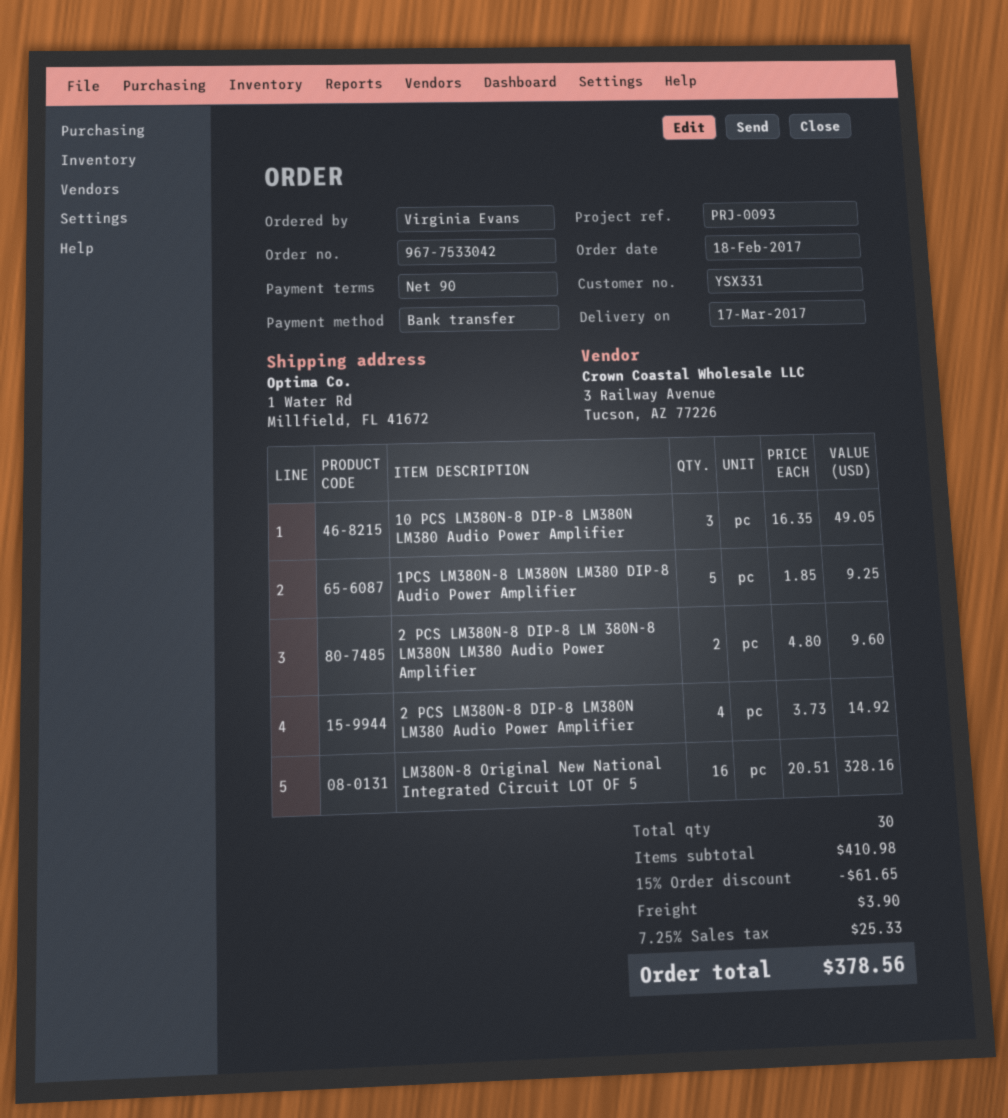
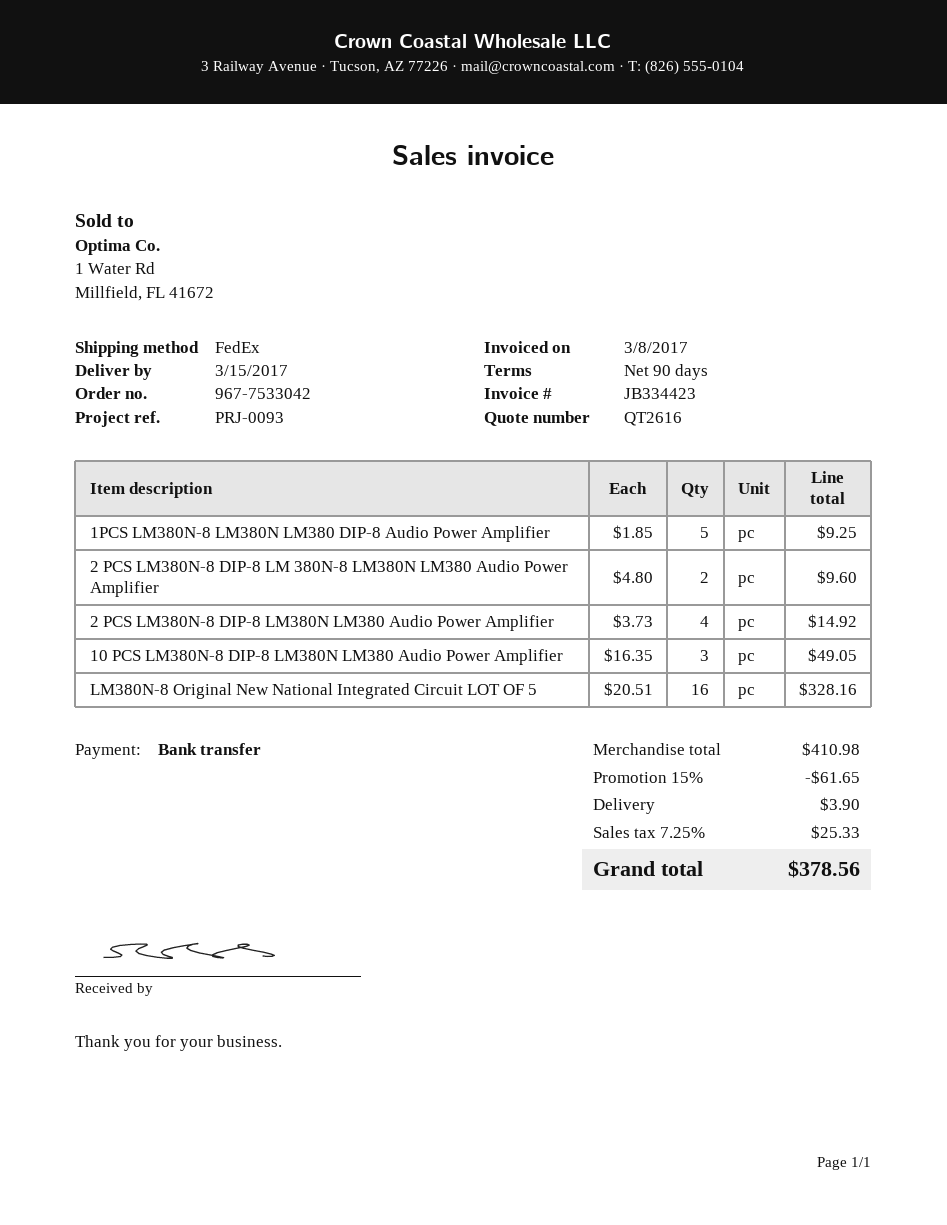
delivery date: 2017-03-17 -> 2017-03-15

